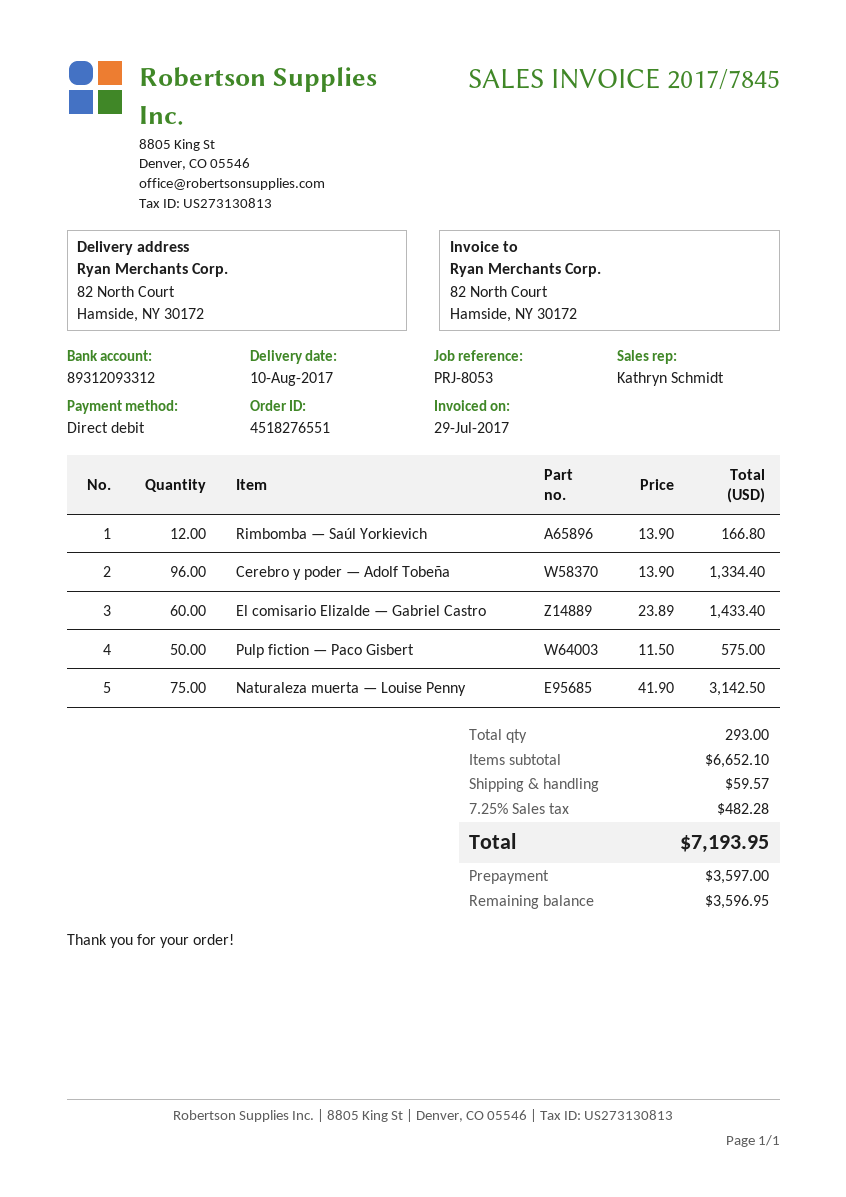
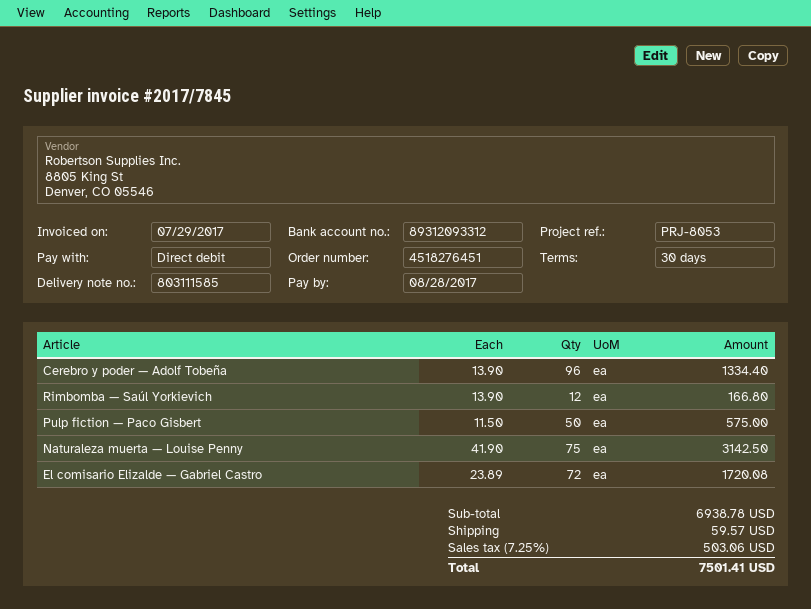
order number: 4518276551 -> 4518276451
El comisario Elizalde — Gabriel Castro: 60 x 23.89 = 1433.40 -> 72 x 23.89 = 1720.08
subtotal: 6652.10 -> 6938.78
tax: 7.25% = 482.28 -> 7.25% = 503.06
total: 7193.95 -> 7501.41

